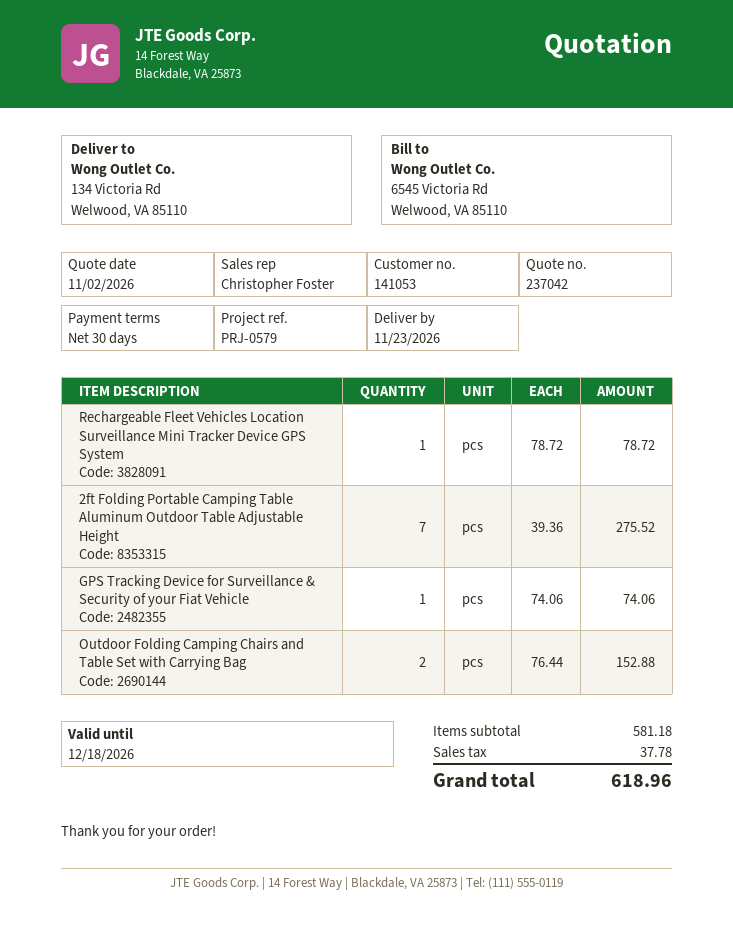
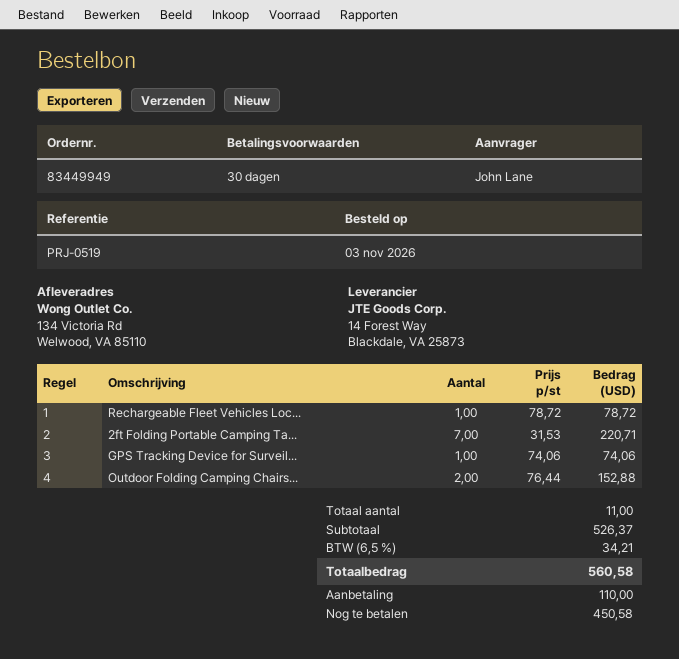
reference: PRJ-0579 -> PRJ-0519
2ft Folding Portable Camping Table Aluminum Outdoor Table Adjustable Height: 7 x 39.36 = 275.52 -> 7 x 31.53 = 220.71
subtotal: 581.18 -> 526.37
tax: 37.78 -> 34.21
total: 618.96 -> 560.58

